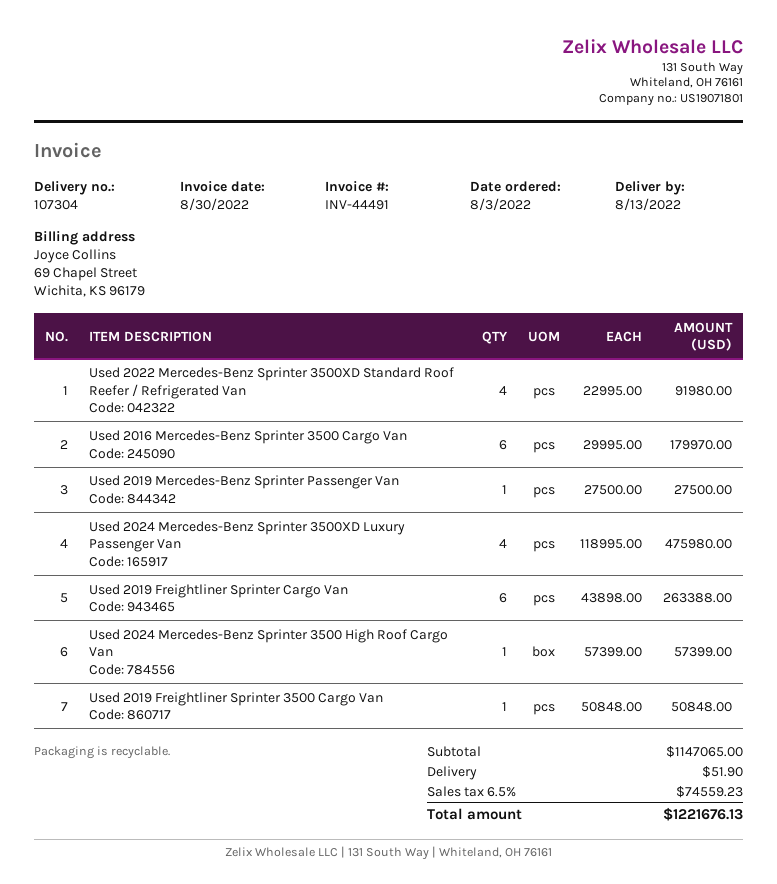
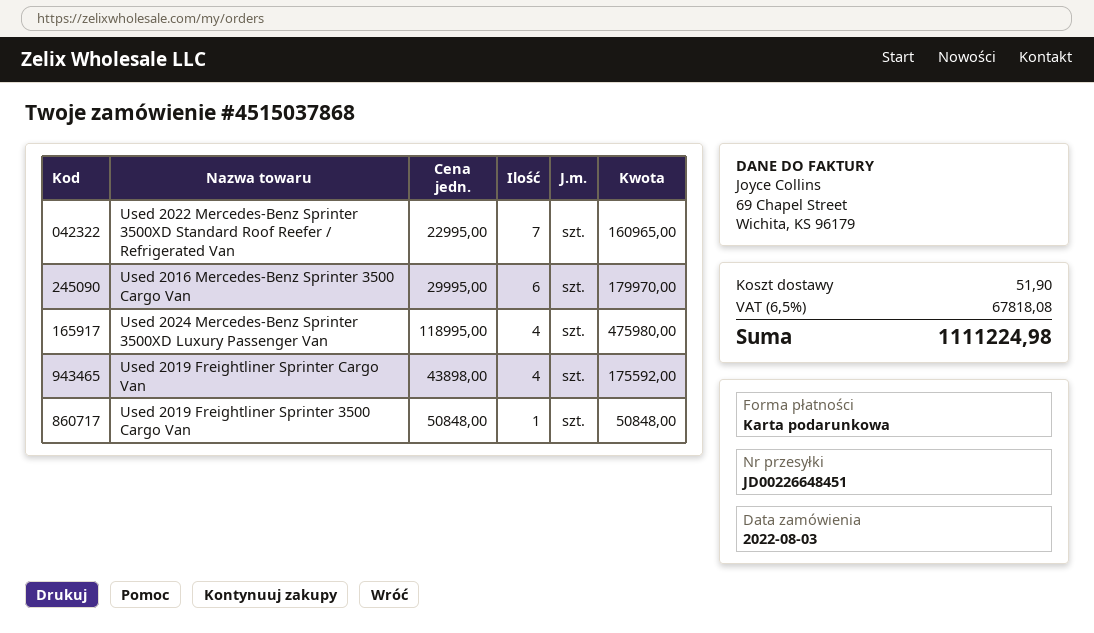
Used 2022 Mercedes-Benz Sprinter 3500XD Standard Roof Reefer / Refrigerated Van: 4 x 22995.00 = 91980.00 -> 7 x 22995.00 = 160965.00
Used 2019 Mercedes-Benz Sprinter Passenger Van: 1 x 27500.00 = 27500.00 -> none
Used 2019 Freightliner Sprinter Cargo Van: 6 x 43898.00 = 263388.00 -> 4 x 43898.00 = 175592.00
Used 2024 Mercedes-Benz Sprinter 3500 High Roof Cargo Van: 1 x 57399.00 = 57399.00 -> none
tax: 6.5% = 74559.23 -> 6.5% = 67818.08
total: 1221676.13 -> 1111224.98

